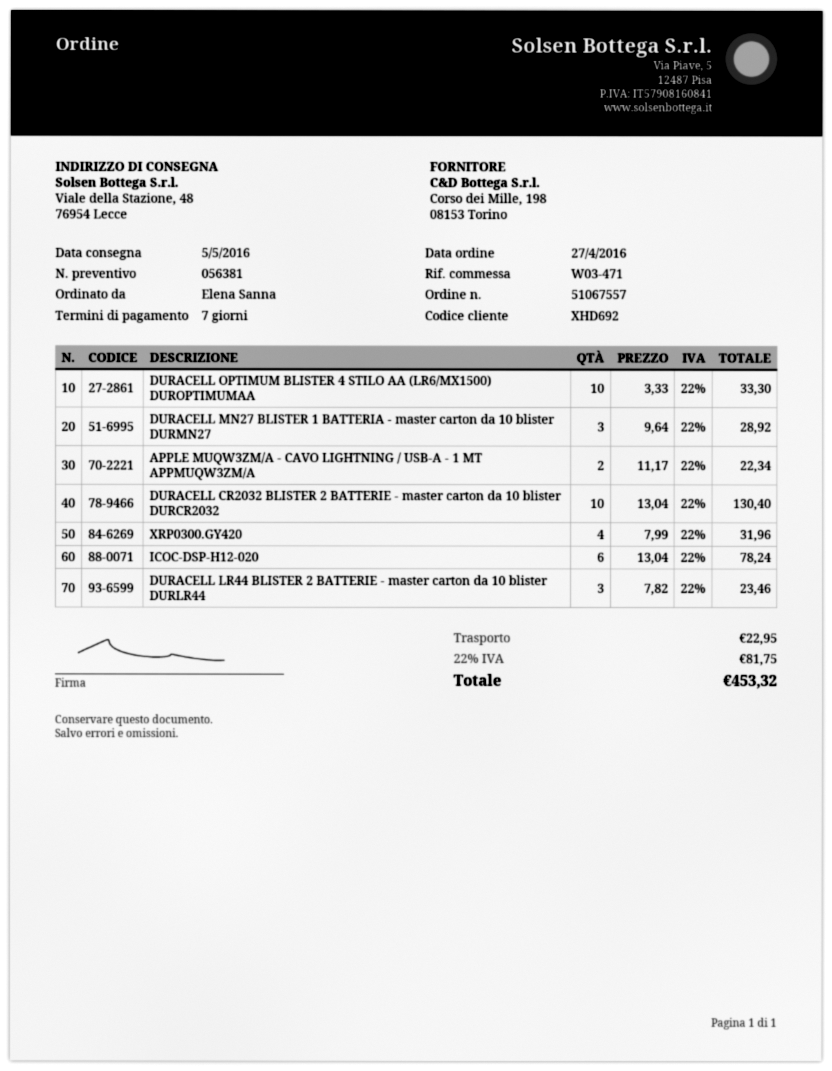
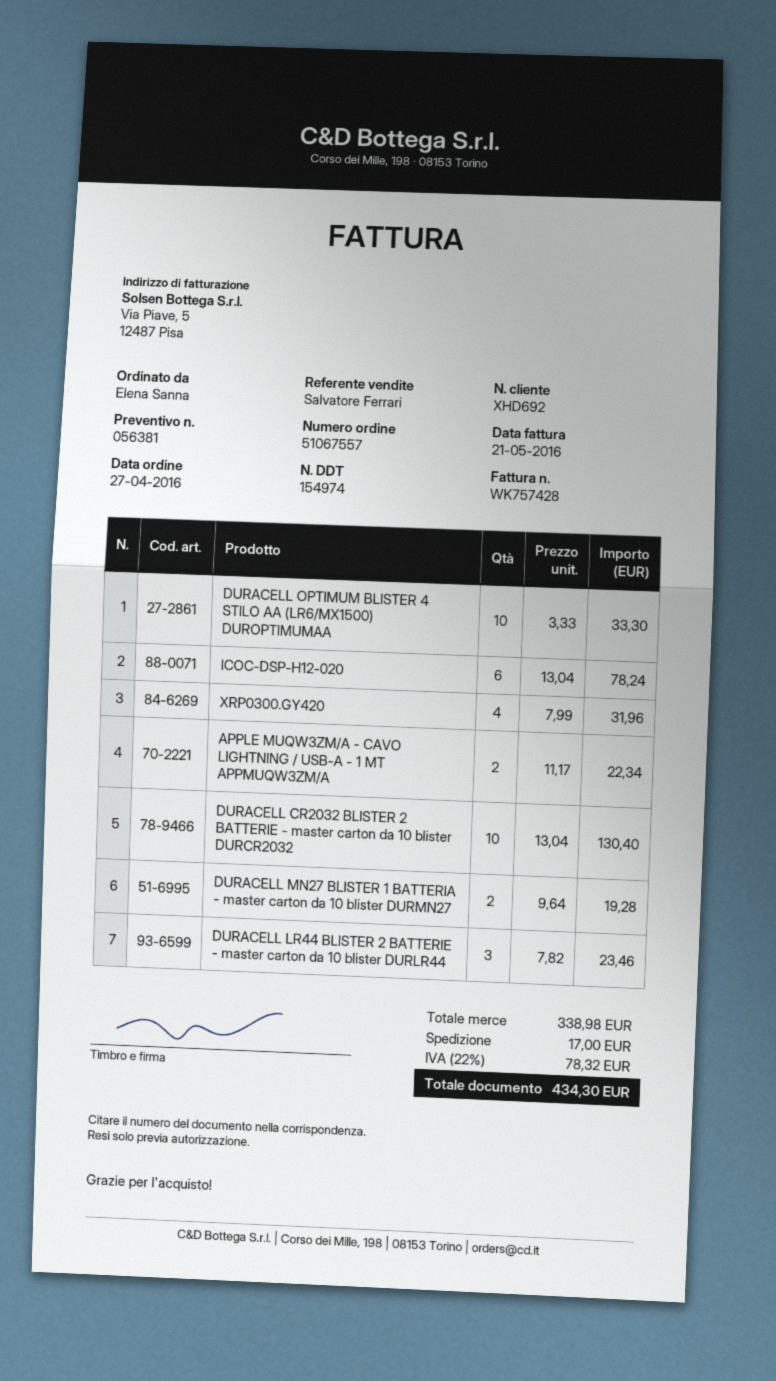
DURACELL MN27 BLISTER 1 BATTERIA - master carton da 10 blister DURMN27: 3 x 9.64 = 28.92 -> 2 x 9.64 = 19.28
shipping: 22.95 -> 17.00
tax: 22% = 81.75 -> 22% = 78.32
total: 453.32 -> 434.30

